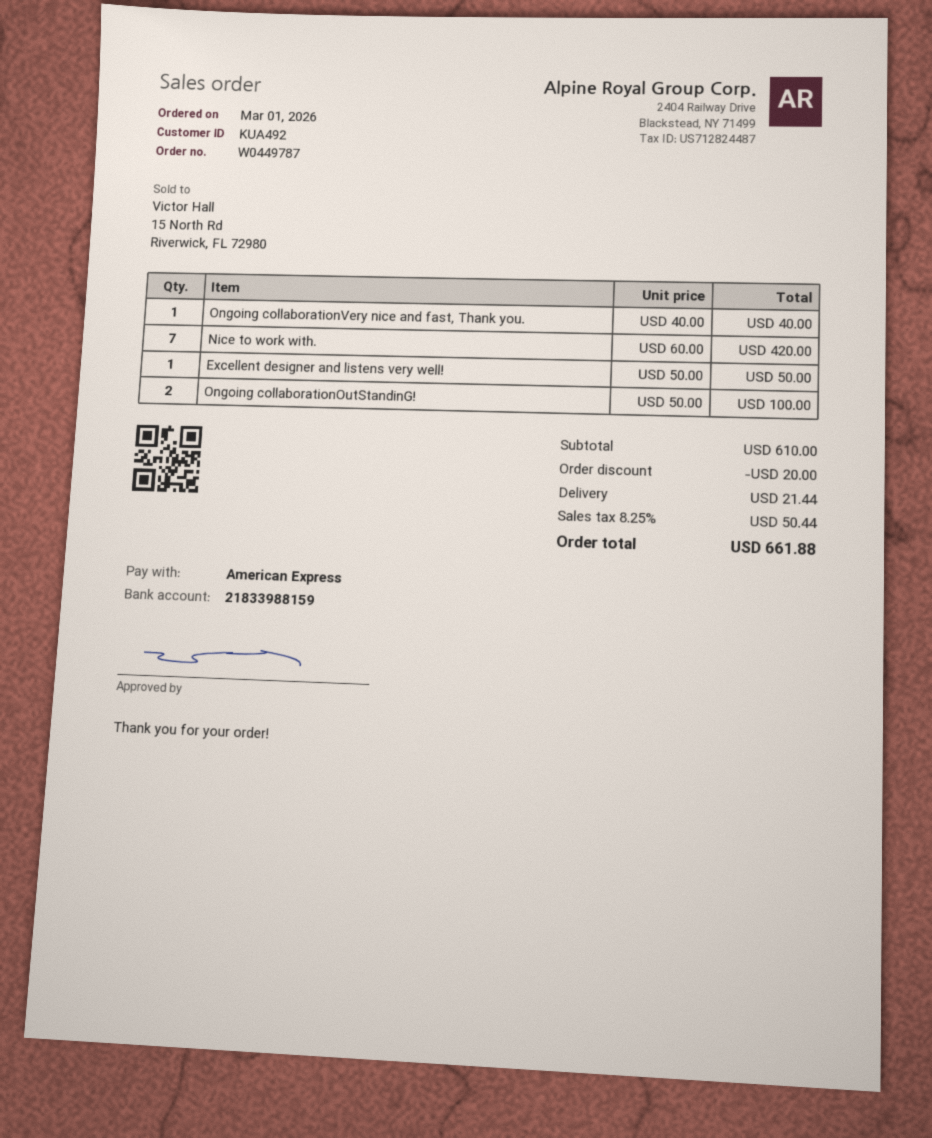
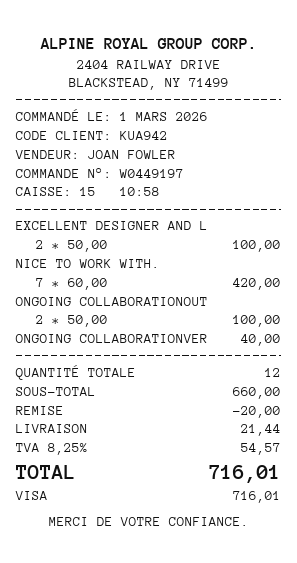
order number: W0449787 -> W0449197
customer number: KUA492 -> KUA942
payment method: American Express -> Visa
Excellent designer and listens very well!: 1 x 50.00 = 50.00 -> 2 x 50.00 = 100.00
subtotal: 610.00 -> 660.00
tax: 8.25% = 50.44 -> 8.25% = 54.57
total: 661.88 -> 716.01

